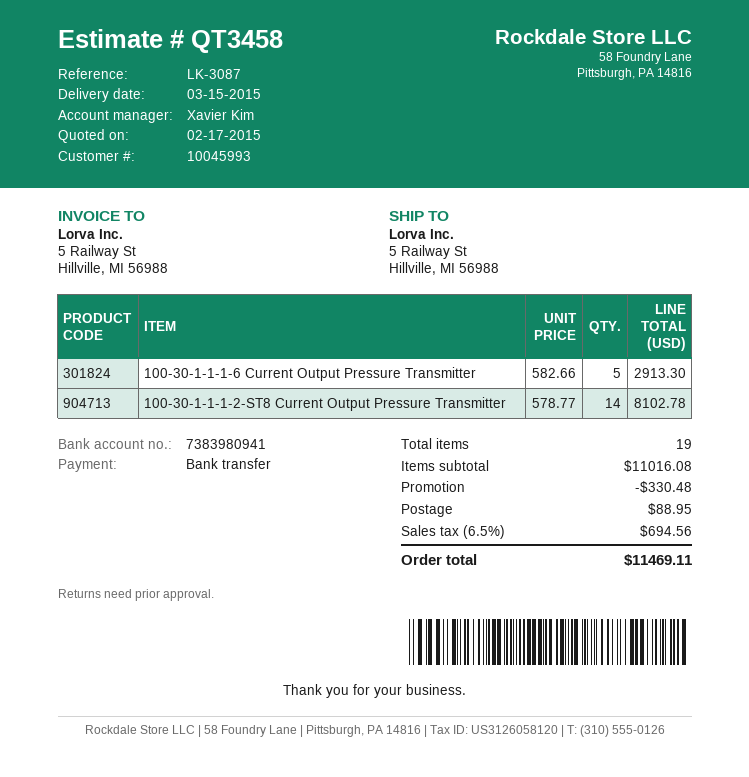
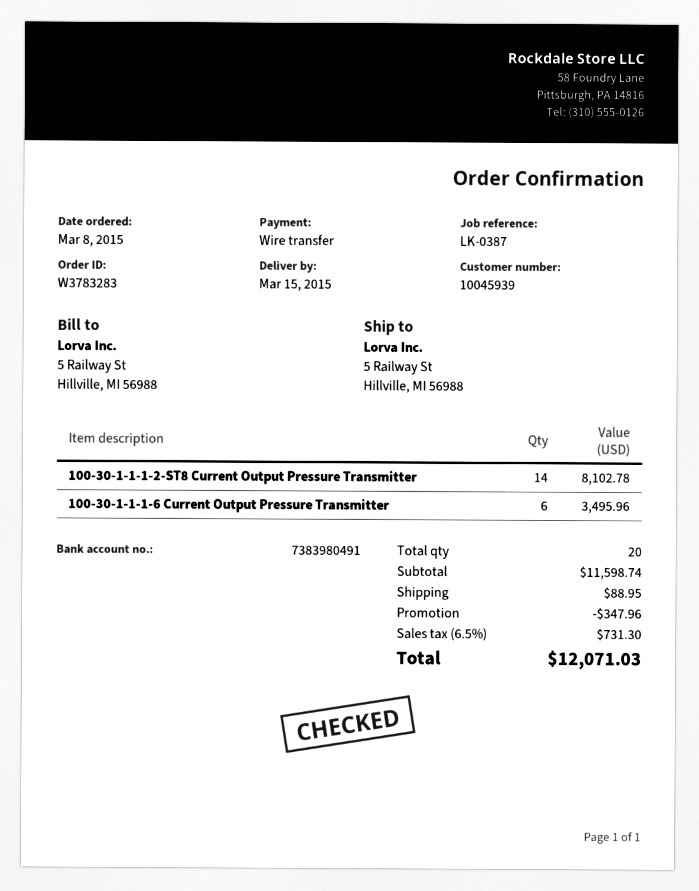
customer number: 10045993 -> 10045939
reference: LK-3087 -> LK-0387
bank account: 7383980941 -> 7383980491
100-30-1-1-1-6 Current Output Pressure Transmitter: 5 for 2913.30 -> 6 for 3495.96
total quantity: 19 -> 20
subtotal: 11016.08 -> 11598.74
discount: 330.48 -> 347.96
tax: 6.5% = 694.56 -> 6.5% = 731.30
total: 11469.11 -> 12071.03

